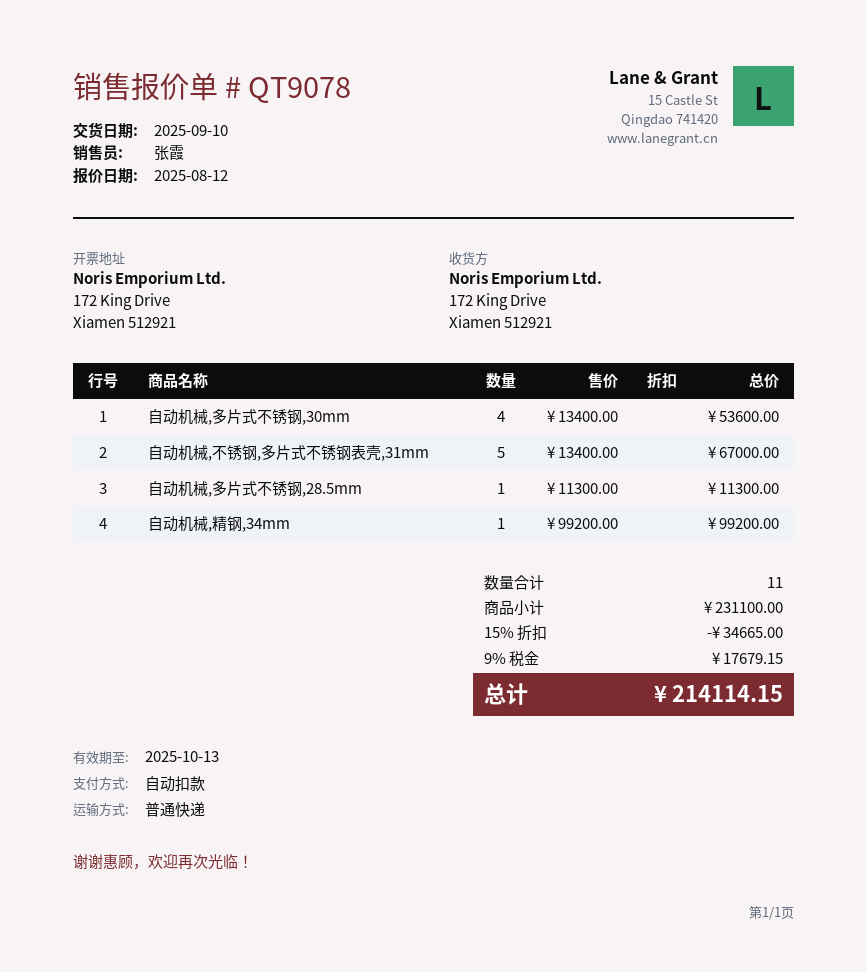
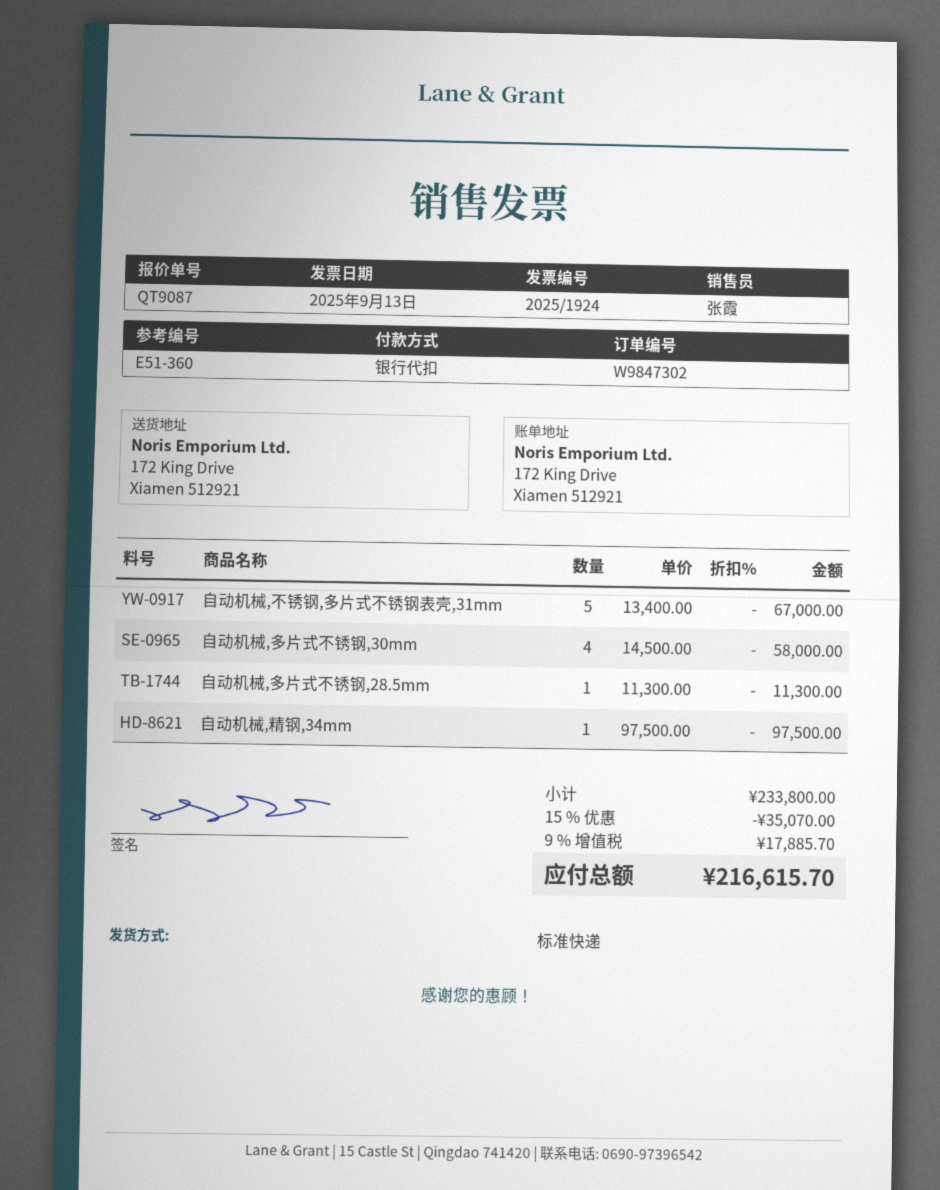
quote number: QT9078 -> QT9087
自动机械,多片式不锈钢,30mm: 4 x 13400.00 = 53600.00 -> 4 x 14500.00 = 58000.00
自动机械,精钢,34mm: 1 x 99200.00 = 99200.00 -> 1 x 97500.00 = 97500.00
subtotal: 231100.00 -> 233800.00
discount: 15% = 34665.00 -> 15% = 35070.00
tax: 9% = 17679.15 -> 9% = 17885.70
total: 214114.15 -> 216615.70

